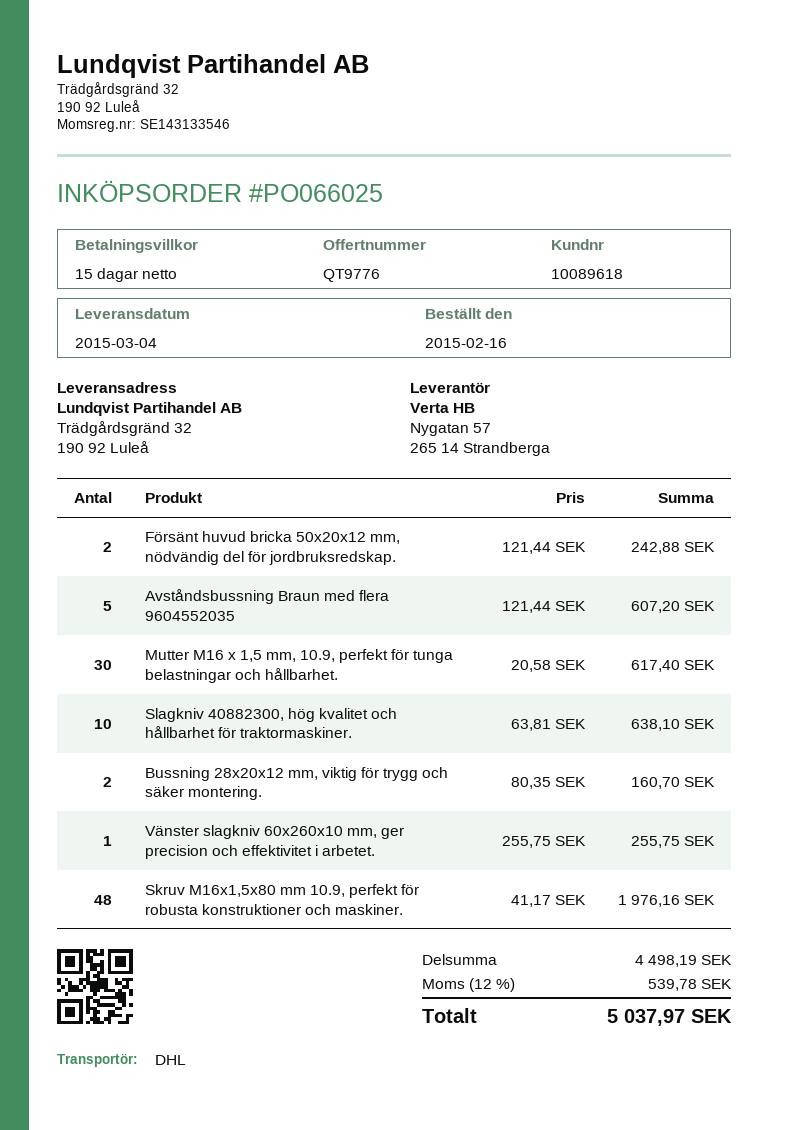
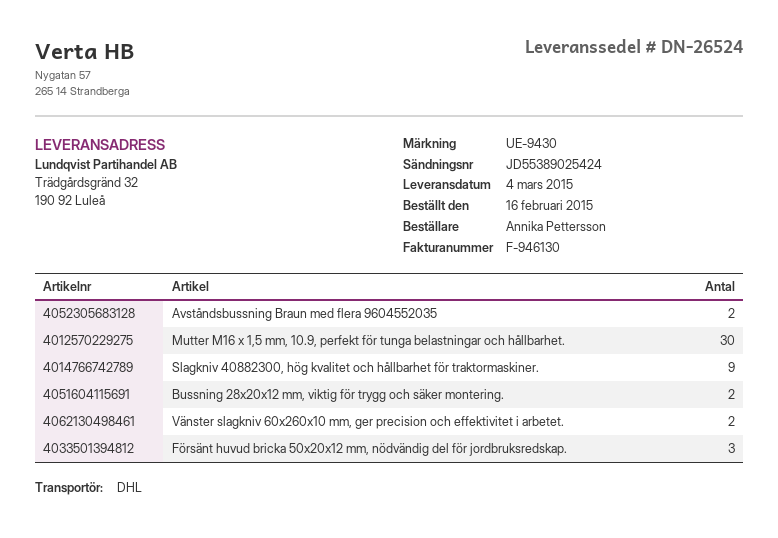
Försänt huvud bricka 50x20x12 mm, nödvändig del för jordbruksredskap.: 2 -> 3
Avståndsbussning Braun med flera 9604552035: 5 -> 2
Slagkniv 40882300, hög kvalitet och hållbarhet för traktormaskiner.: 10 -> 9
Vänster slagkniv 60x260x10 mm, ger precision och effektivitet i arbetet.: 1 -> 2
Skruv M16x1,5x80 mm 10.9, perfekt för robusta konstruktioner och maskiner.: 48 -> none

